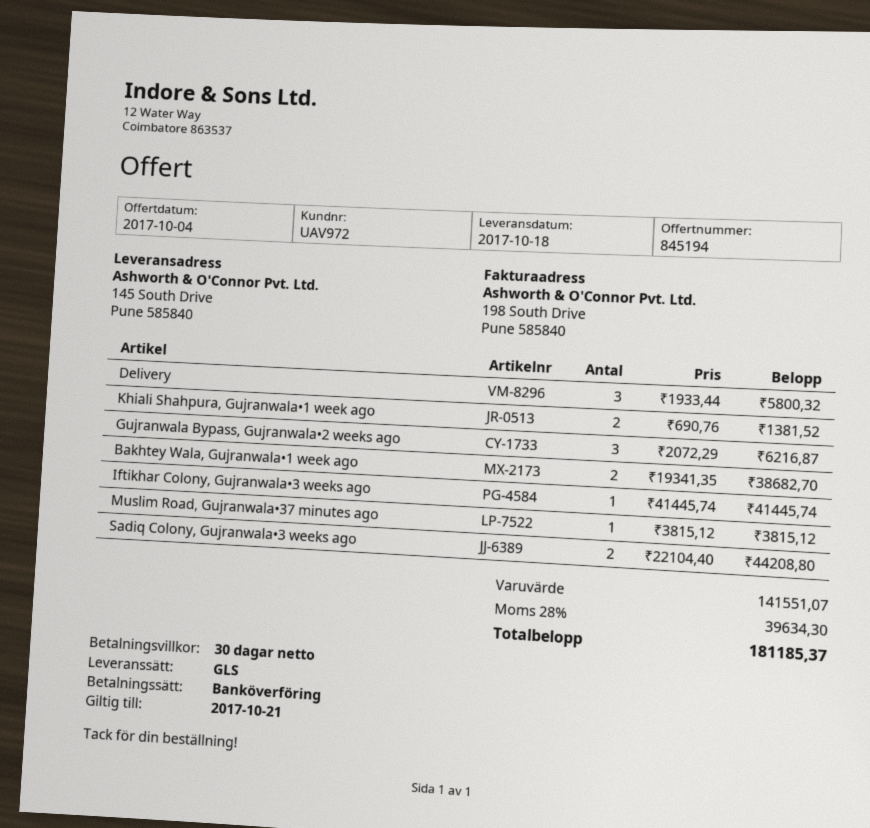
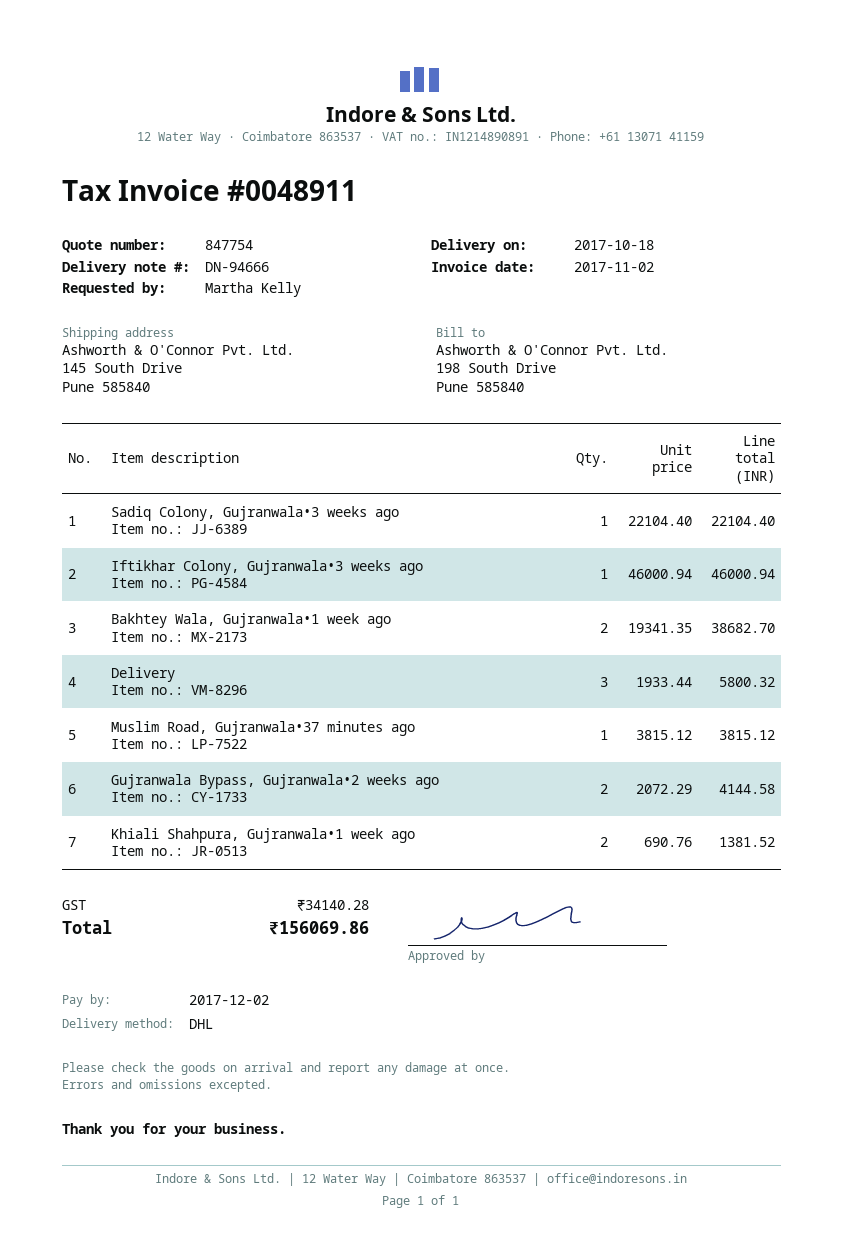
quote number: 845194 -> 847754
shipping method: GLS -> DHL
Gujranwala Bypass, Gujranwala•2 weeks ago: 3 x 2072.29 = 6216.87 -> 2 x 2072.29 = 4144.58
Iftikhar Colony, Gujranwala•3 weeks ago: 1 x 41445.74 = 41445.74 -> 1 x 46000.94 = 46000.94
Sadiq Colony, Gujranwala•3 weeks ago: 2 x 22104.40 = 44208.80 -> 1 x 22104.40 = 22104.40
tax: 39634.30 -> 34140.28
total: 181185.37 -> 156069.86

